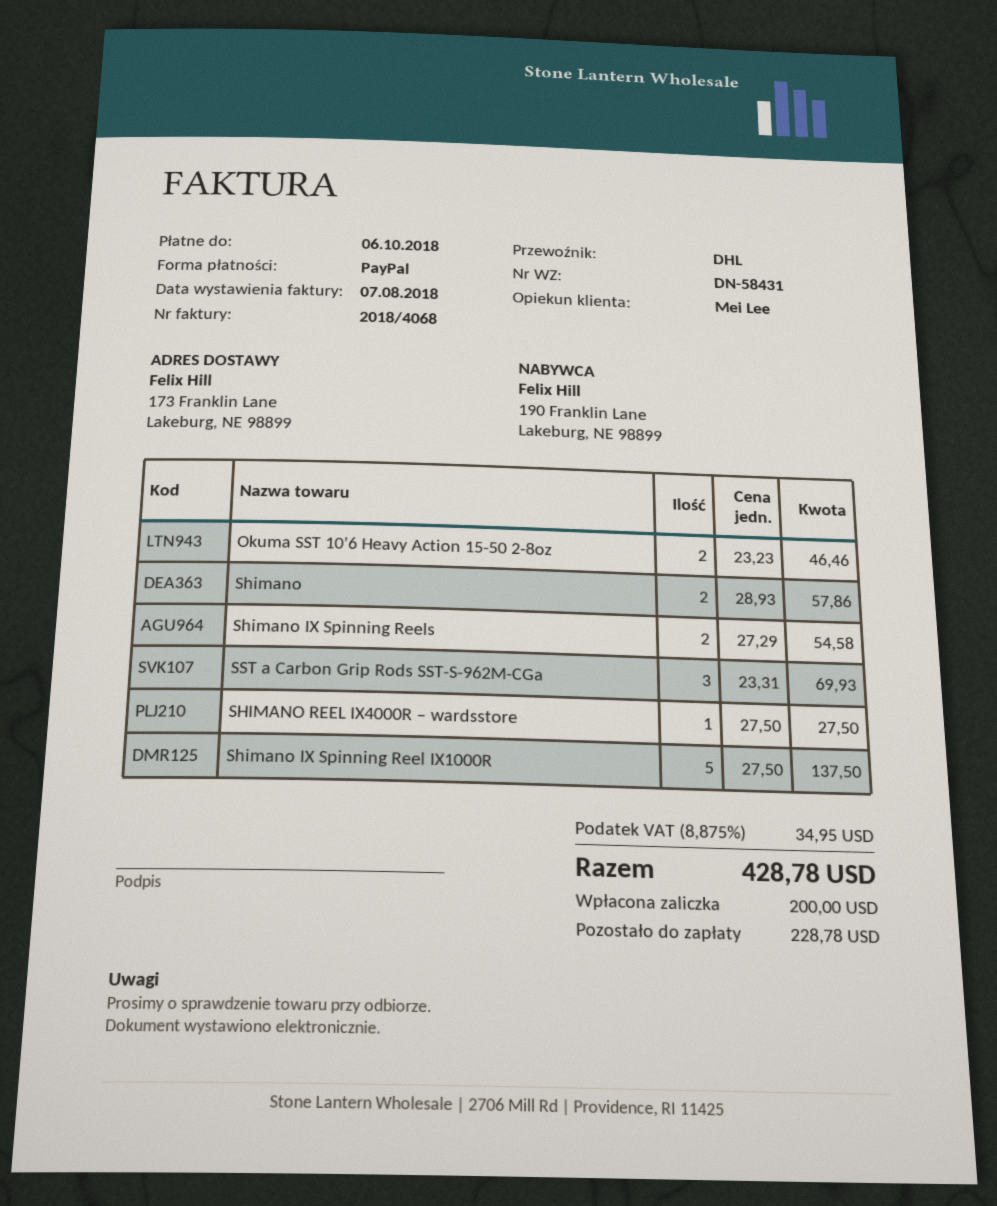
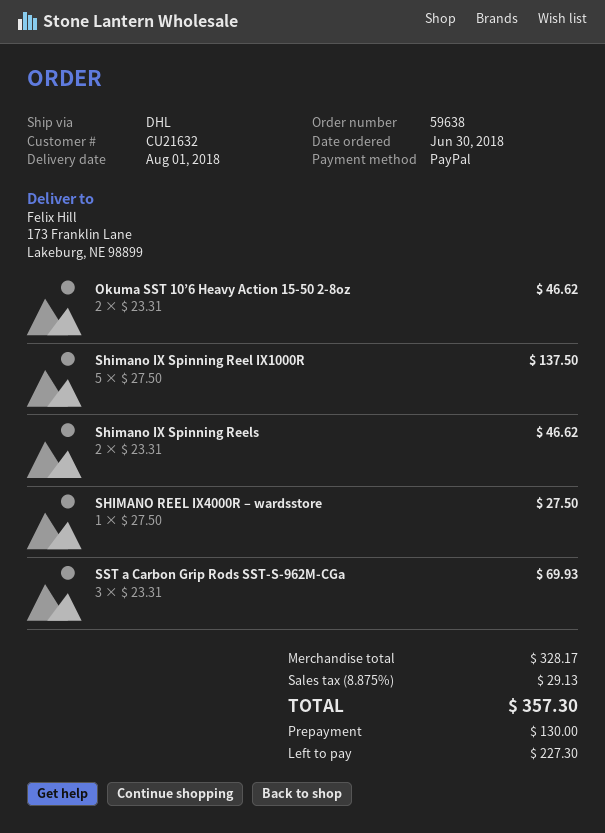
Okuma SST 10’6 Heavy Action 15-50 2-8oz: 2 x 23.23 = 46.46 -> 2 x 23.31 = 46.62
Shimano: 2 x 28.93 = 57.86 -> none
Shimano IX Spinning Reels: 2 x 27.29 = 54.58 -> 2 x 23.31 = 46.62
tax: 8.875% = 34.95 -> 8.875% = 29.13
total: 428.78 -> 357.30
deposit: 200.00 -> 130.00
balance: 228.78 -> 227.30

